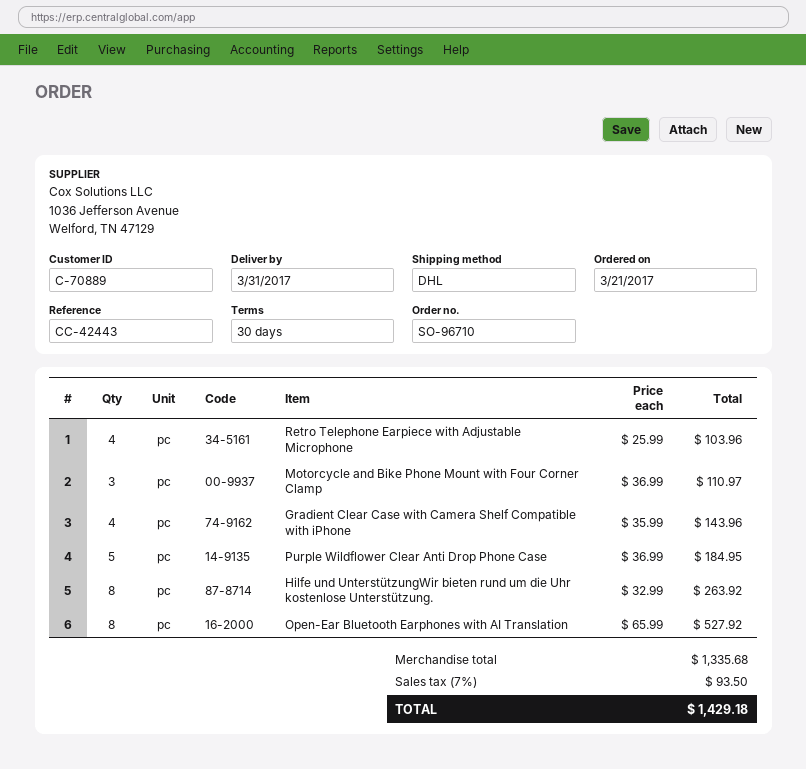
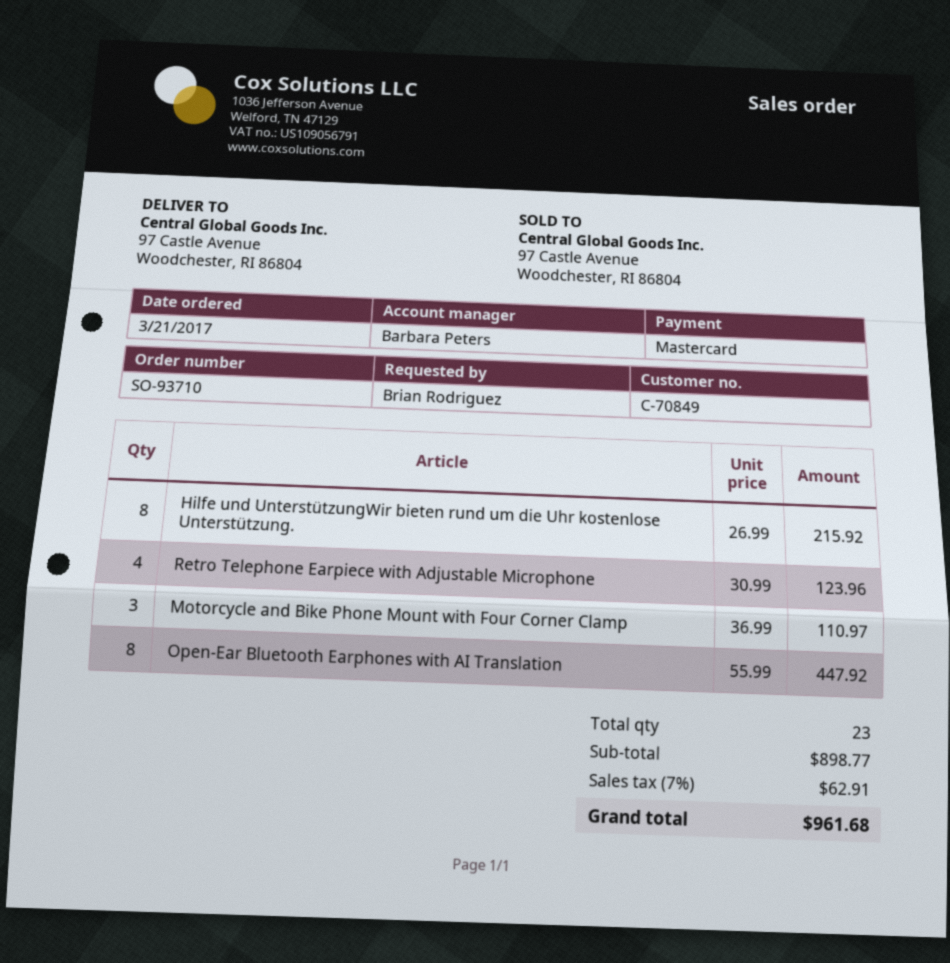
order number: SO-96710 -> SO-93710
customer number: C-70889 -> C-70849
Retro Telephone Earpiece with Adjustable Microphone: 4 x 25.99 = 103.96 -> 4 x 30.99 = 123.96
Gradient Clear Case with Camera Shelf Compatible with iPhone: 4 x 35.99 = 143.96 -> none
Purple Wildflower Clear Anti Drop Phone Case: 5 x 36.99 = 184.95 -> none
Hilfe und UnterstützungWir bieten rund um die Uhr kostenlose Unterstützung.: 8 x 32.99 = 263.92 -> 8 x 26.99 = 215.92
Open-Ear Bluetooth Earphones with AI Translation: 8 x 65.99 = 527.92 -> 8 x 55.99 = 447.92
subtotal: 1335.68 -> 898.77
tax: 7% = 93.50 -> 7% = 62.91
total: 1429.18 -> 961.68

